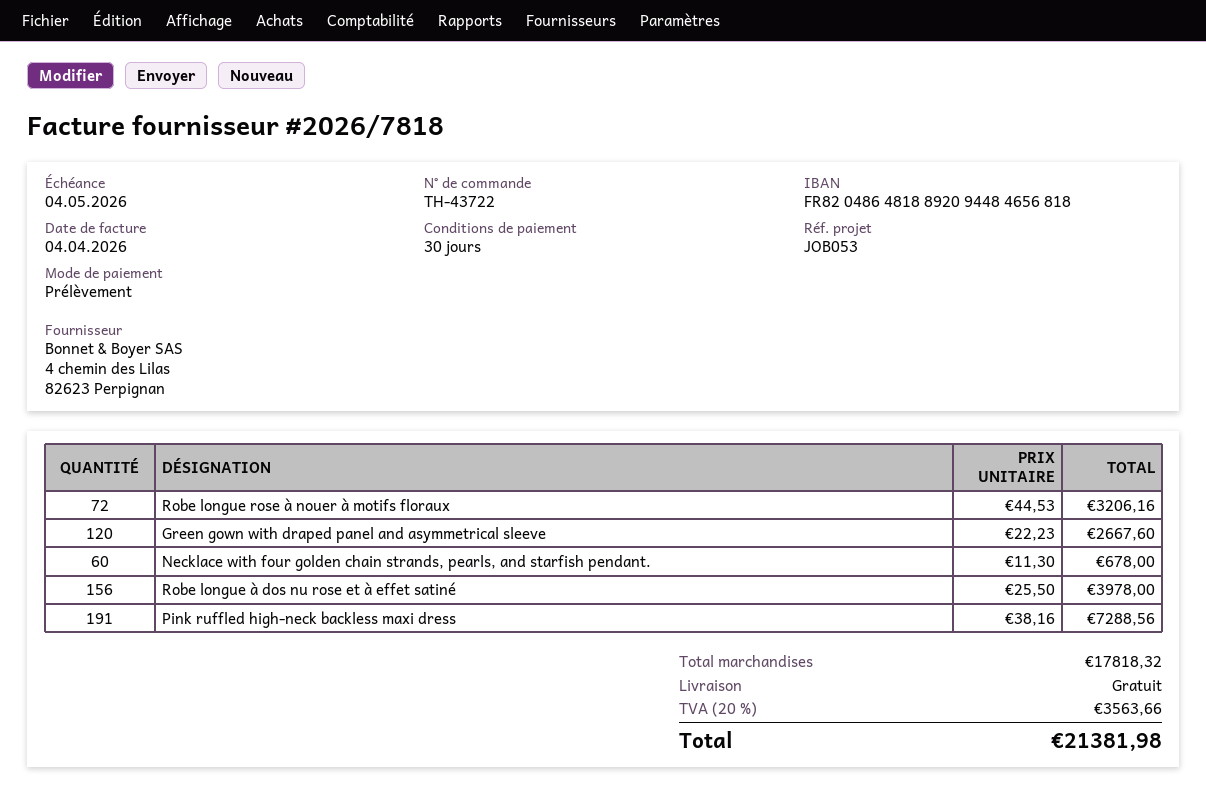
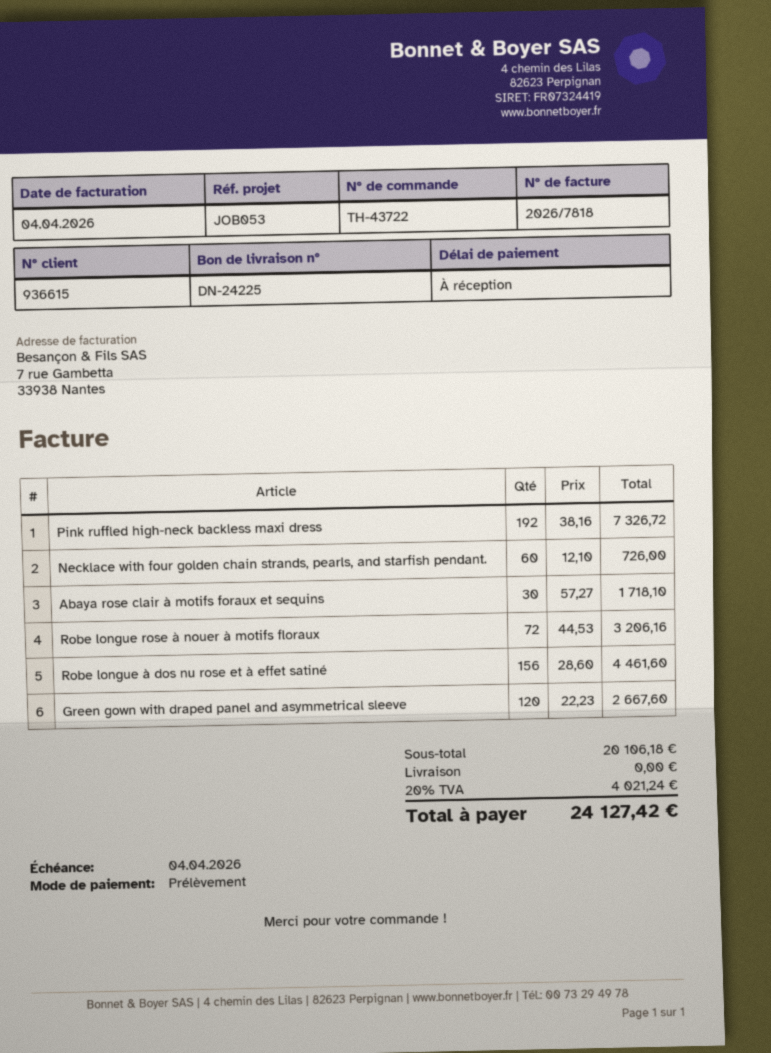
payment terms: 30 days -> on receipt
due date: 2026-05-04 -> 2026-04-04
Necklace with four golden chain strands, pearls, and starfish pendant.: 60 x 11.30 = 678.00 -> 60 x 12.10 = 726.00
Robe longue à dos nu rose et à effet satiné: 156 x 25.50 = 3978.00 -> 156 x 28.60 = 4461.60
Pink ruffled high-neck backless maxi dress: 191 x 38.16 = 7288.56 -> 192 x 38.16 = 7326.72
Abaya rose clair à motifs foraux et sequins: none -> 30 x 57.27 = 1718.10
subtotal: 17818.32 -> 20106.18
tax: 20% = 3563.66 -> 20% = 4021.24
total: 21381.98 -> 24127.42

